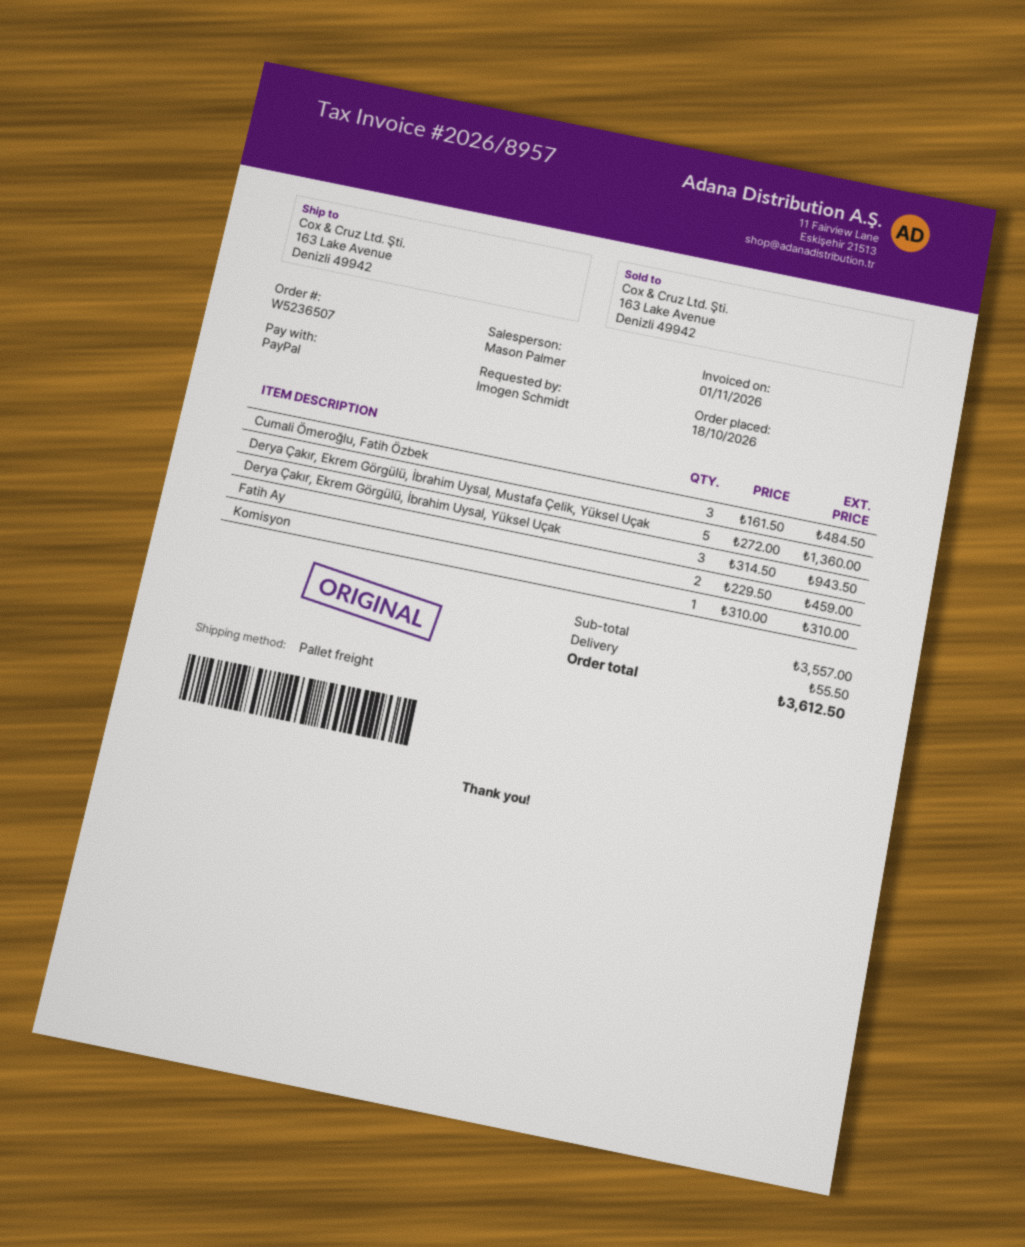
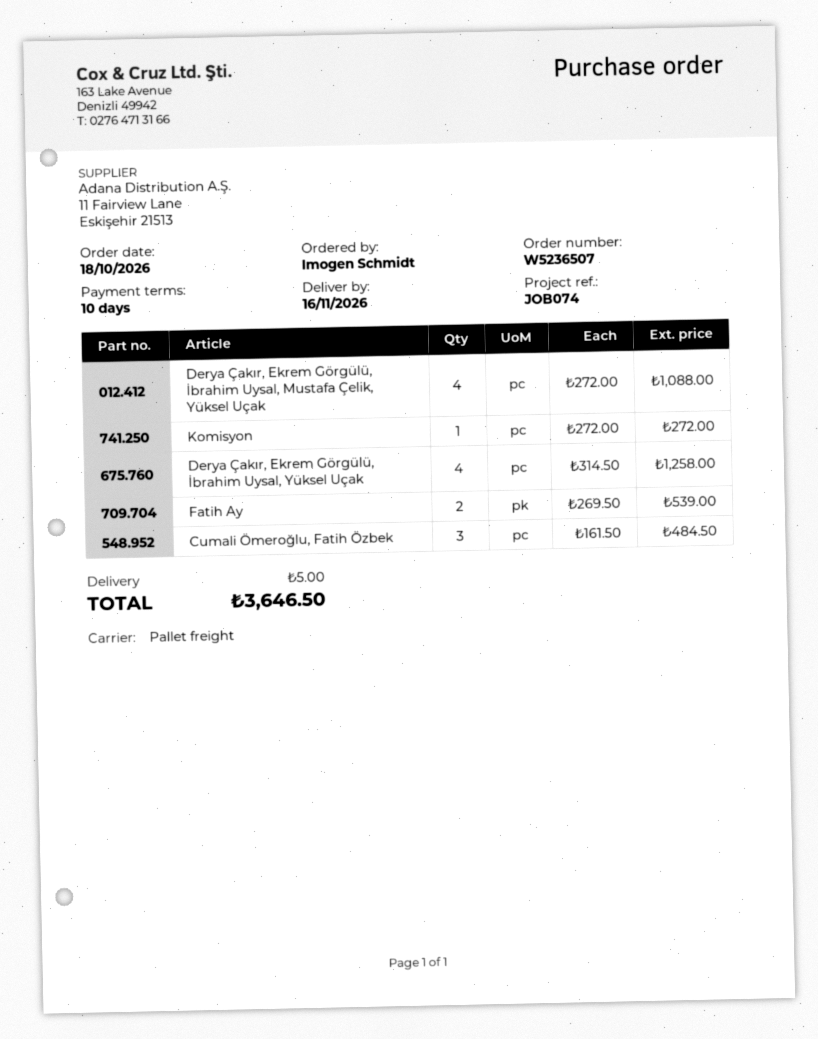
Derya Çakır, Ekrem Görgülü, İbrahim Uysal, Mustafa Çelik, Yüksel Uçak: 5 x 272.00 = 1360.00 -> 4 x 272.00 = 1088.00
Derya Çakır, Ekrem Görgülü, İbrahim Uysal, Yüksel Uçak: 3 x 314.50 = 943.50 -> 4 x 314.50 = 1258.00
Fatih Ay: 2 x 229.50 = 459.00 -> 2 x 269.50 = 539.00
Komisyon: 1 x 310.00 = 310.00 -> 1 x 272.00 = 272.00
shipping: 55.50 -> 5.00
total: 3612.50 -> 3646.50

